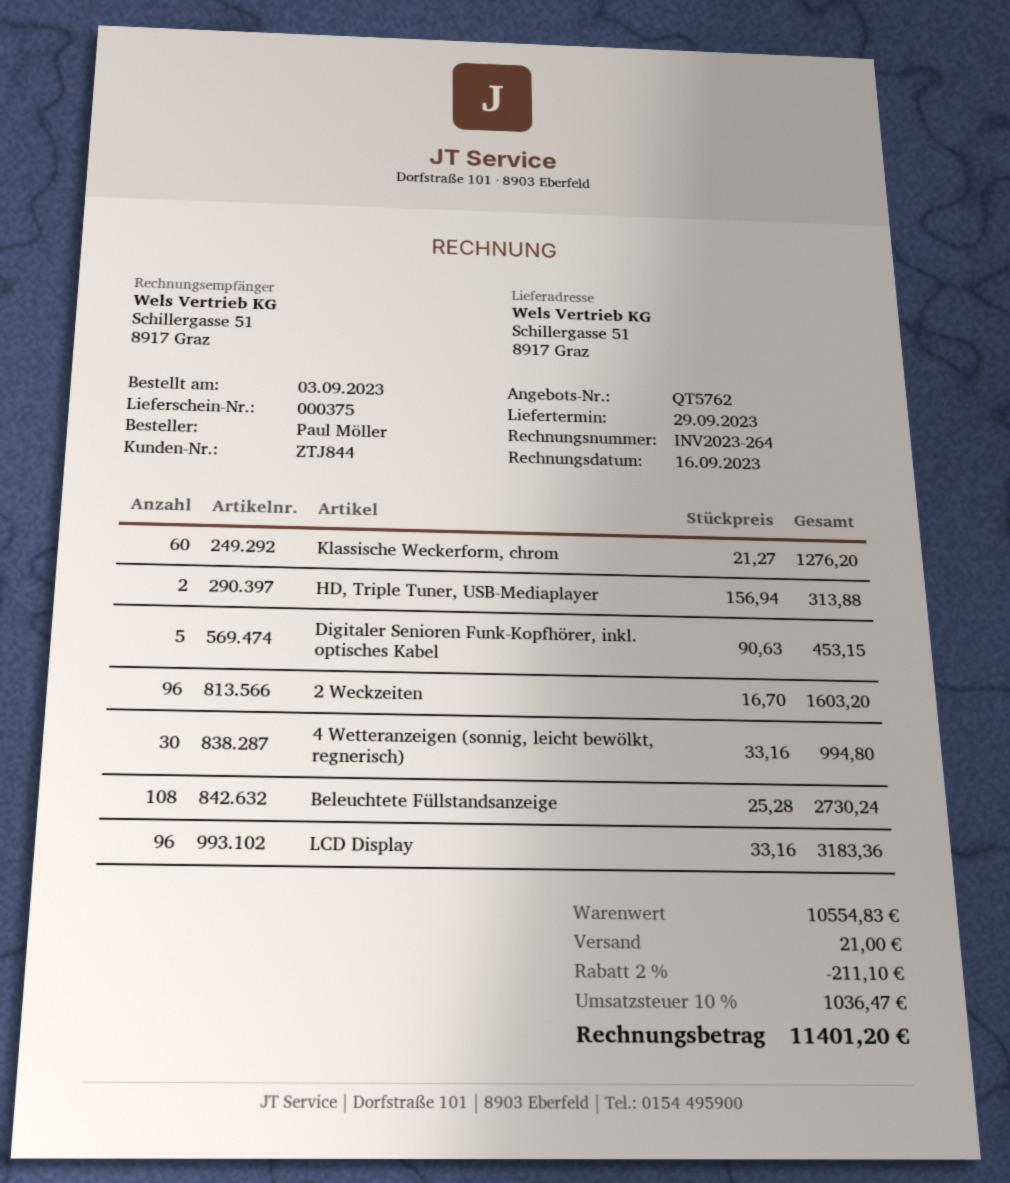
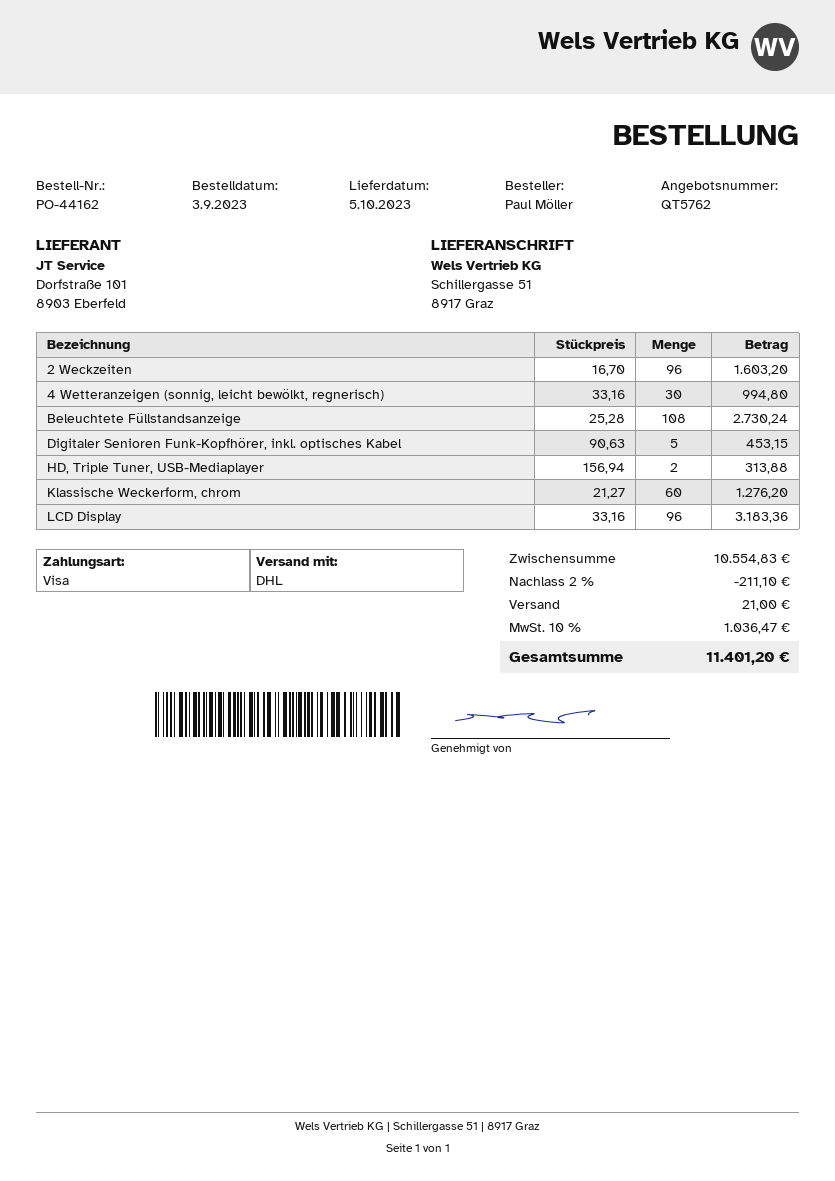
delivery date: 2023-09-29 -> 2023-10-05

